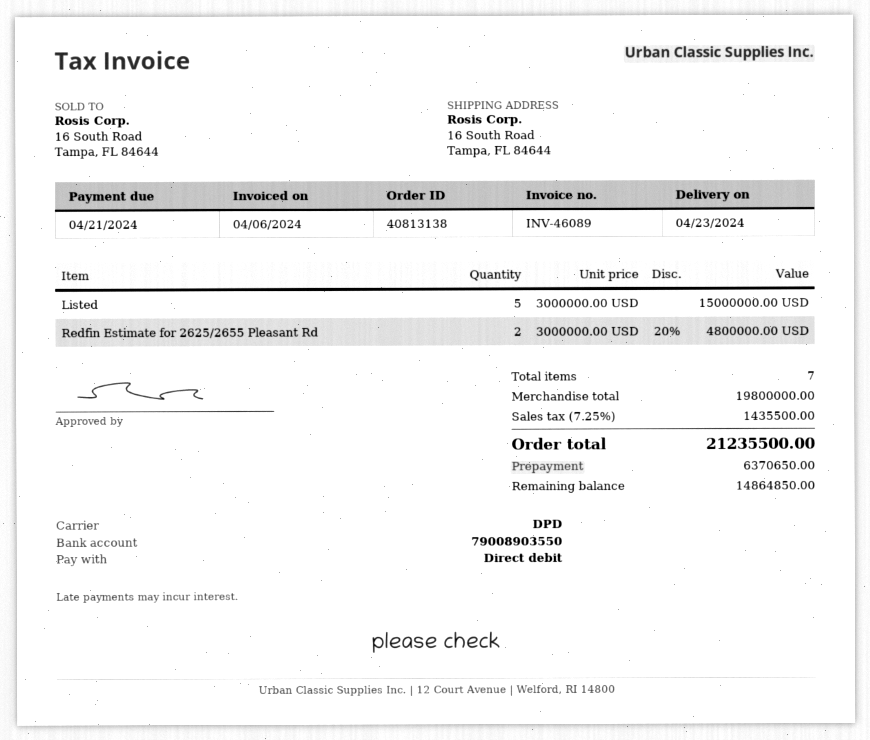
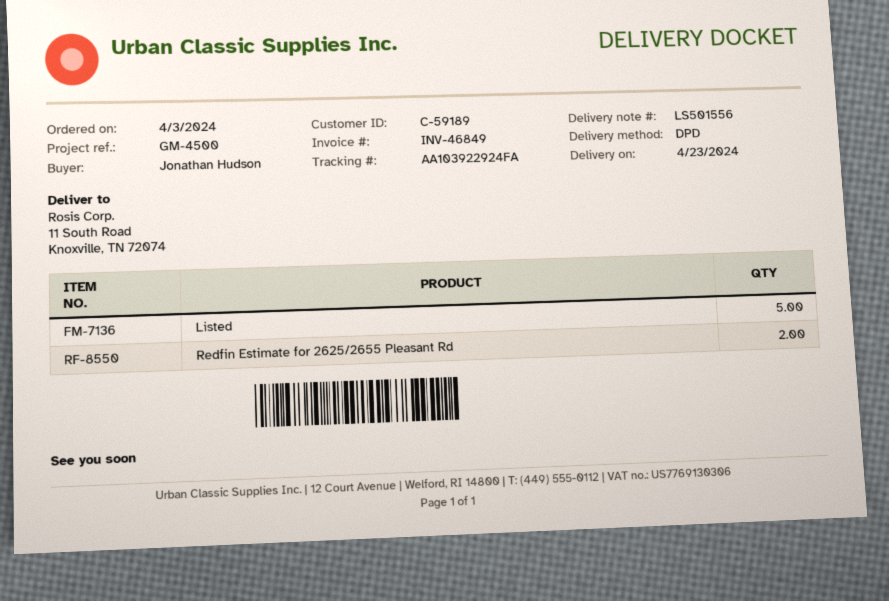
invoice number: INV-46089 -> INV-46849
ship to: 16 South Road, Tampa, FL 84644 -> 11 South Road, Knoxville, TN 72074

